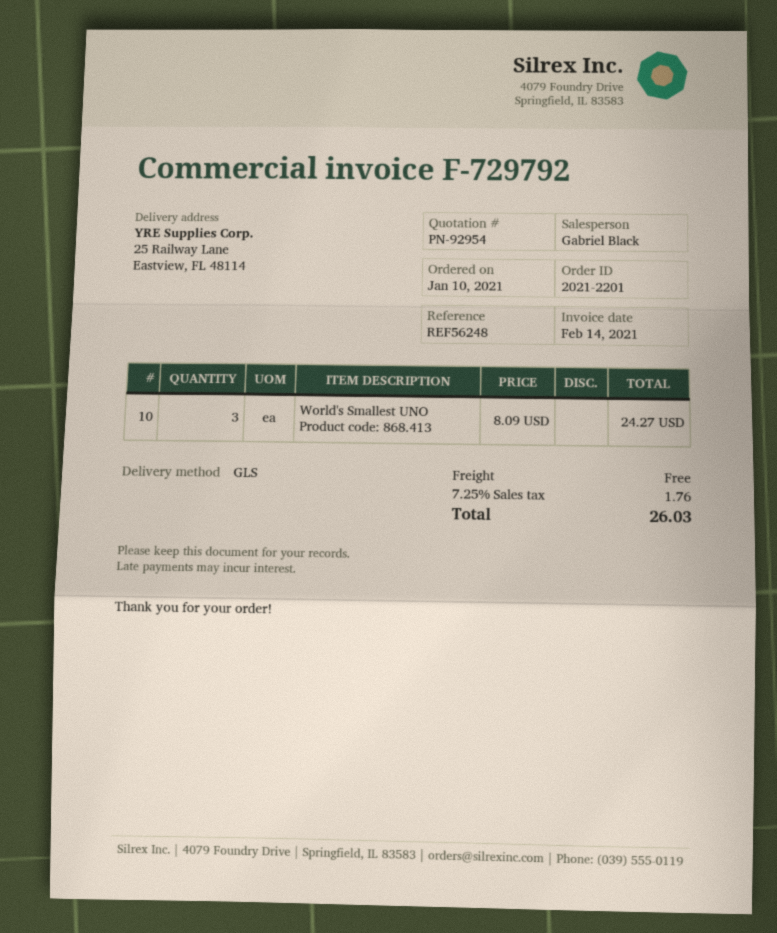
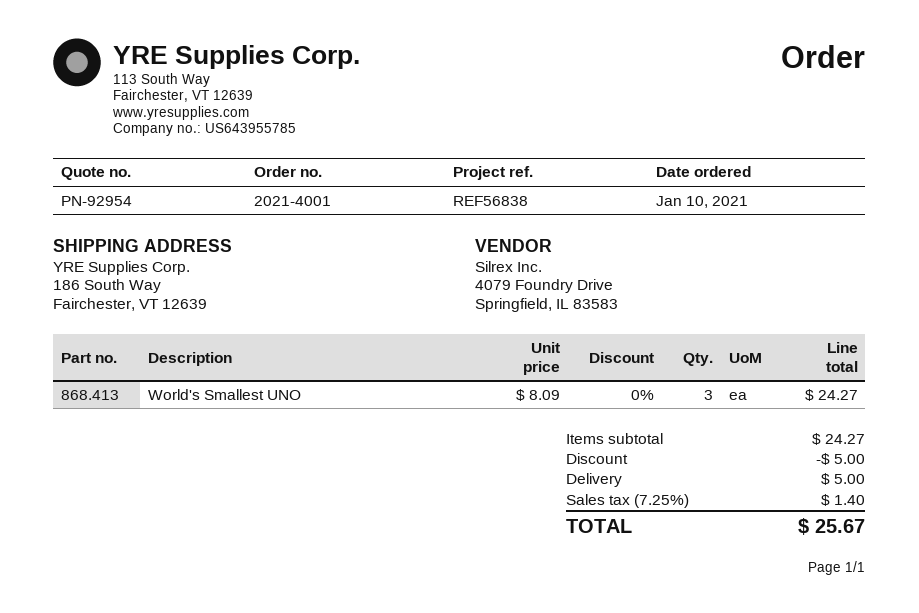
order number: 2021-2201 -> 2021-4001
reference: REF56248 -> REF56838
ship to: 25 Railway Lane, Eastview, FL 48114 -> 186 South Way, Fairchester, VT 12639
discount: none -> 5.00
shipping: 0.00 -> 5.00
tax: 7.25% = 1.76 -> 7.25% = 1.40
total: 26.03 -> 25.67

